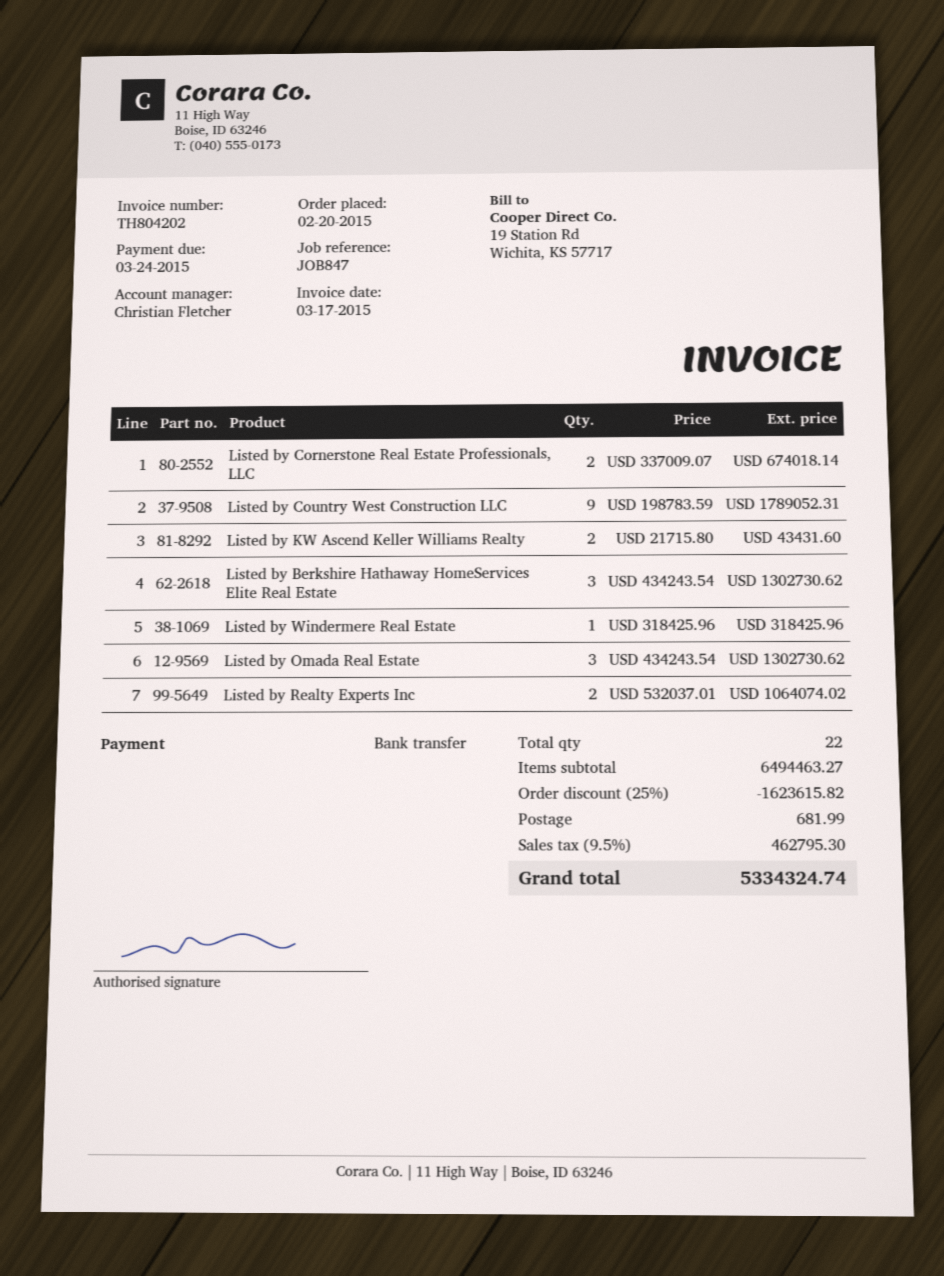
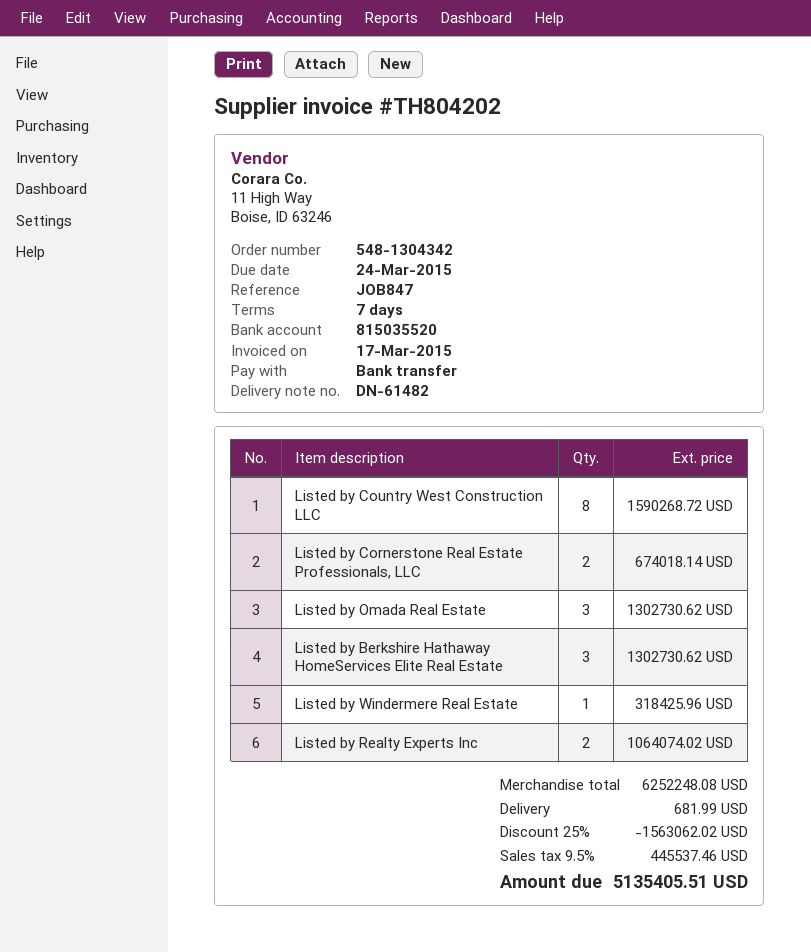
Listed by Country West Construction LLC: 9 for 1789052.31 -> 8 for 1590268.72
Listed by KW Ascend Keller Williams Realty: 2 for 43431.60 -> none
subtotal: 6494463.27 -> 6252248.08
discount: 25% = 1623615.82 -> 25% = 1563062.02
tax: 9.5% = 462795.30 -> 9.5% = 445537.46
total: 5334324.74 -> 5135405.51

